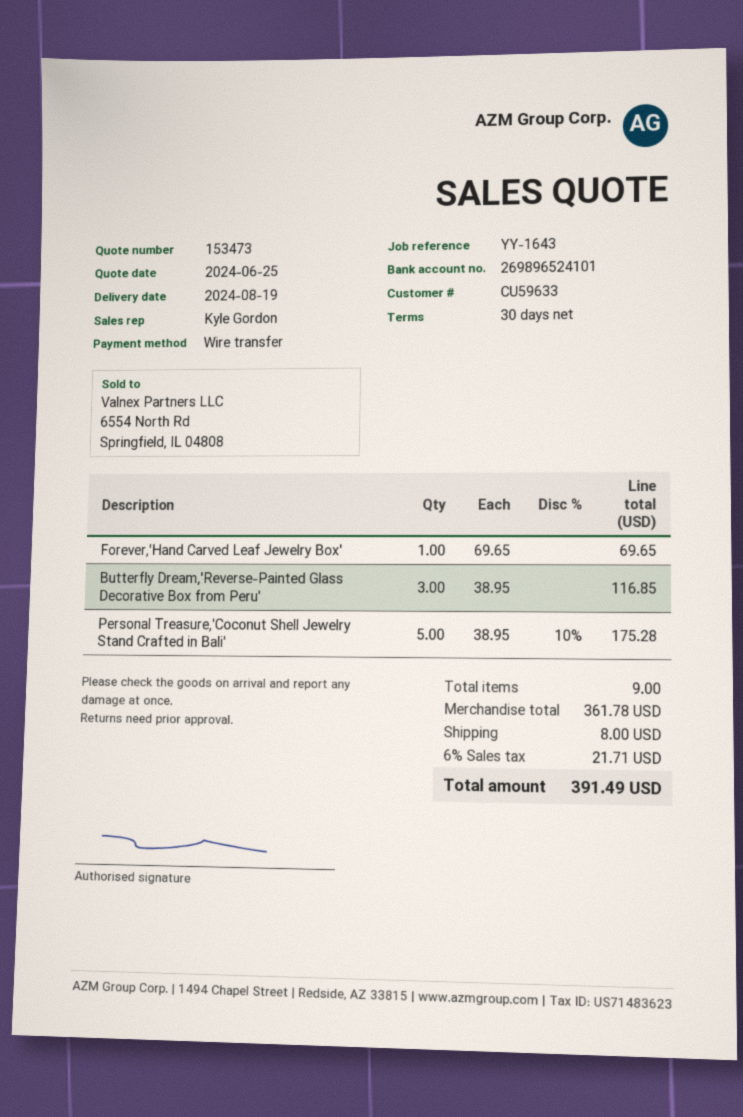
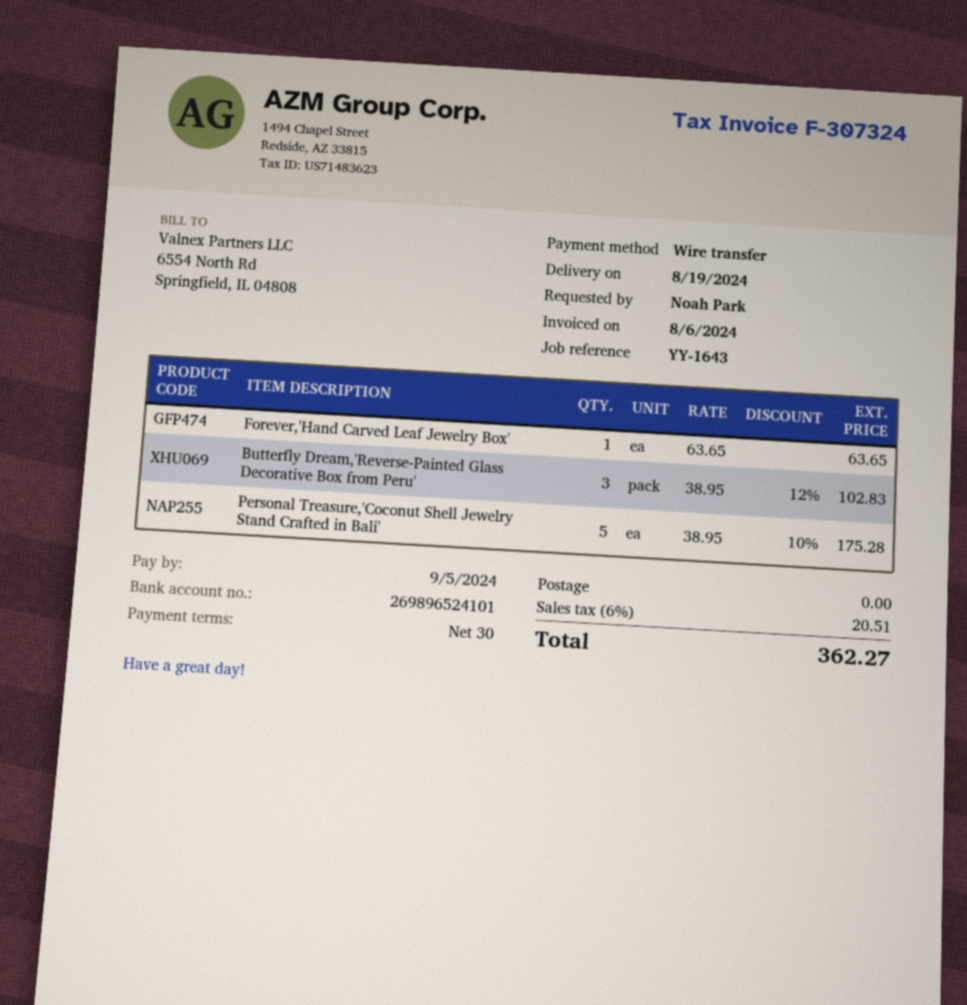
Forever,'Hand Carved Leaf Jewelry Box': 1 x 69.65 = 69.65 -> 1 x 63.65 = 63.65
Butterfly Dream,'Reverse-Painted Glass Decorative Box from Peru': 3 x 38.95 = 116.85 -> 3 x 38.95 - 12% = 102.83
shipping: 8.00 -> 0.00
tax: 6% = 21.71 -> 6% = 20.51
total: 391.49 -> 362.27

